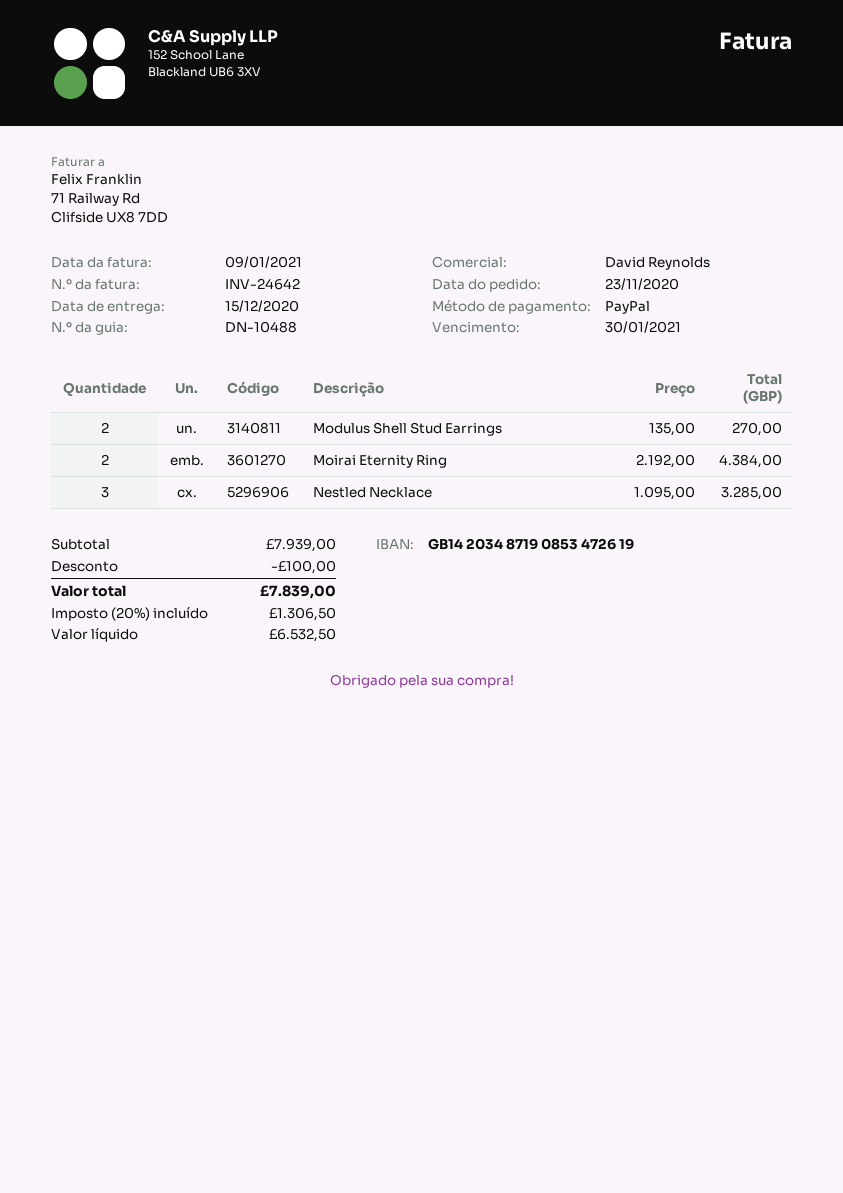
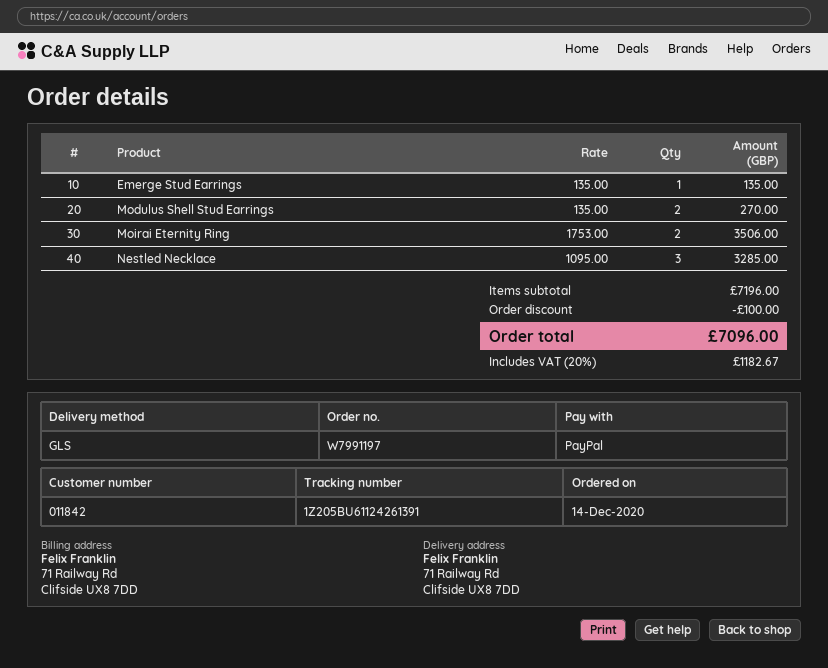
order date: 2020-11-23 -> 2020-12-14
Moirai Eternity Ring: 2 x 2192.00 = 4384.00 -> 2 x 1753.00 = 3506.00
Emerge Stud Earrings: none -> 1 x 135.00 = 135.00
subtotal: 7939.00 -> 7196.00
tax: 20% = 1306.50 -> 20% = 1182.67
total: 7839.00 -> 7096.00

